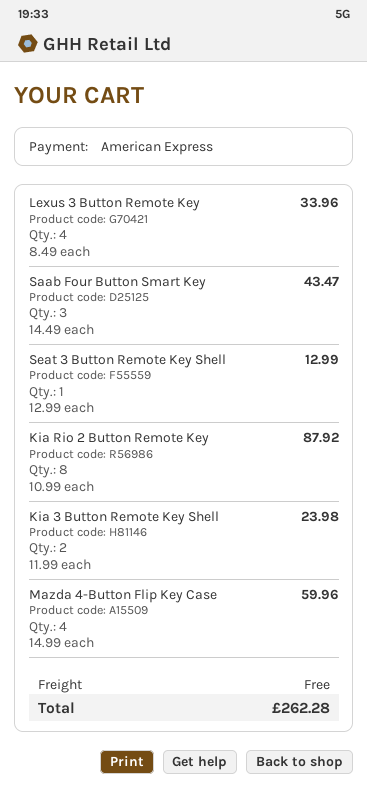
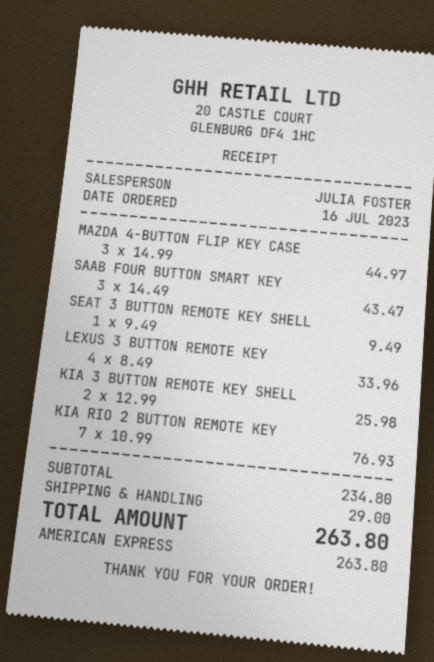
Seat 3 Button Remote Key Shell: 1 x 12.99 = 12.99 -> 1 x 9.49 = 9.49
Kia Rio 2 Button Remote Key: 8 x 10.99 = 87.92 -> 7 x 10.99 = 76.93
Kia 3 Button Remote Key Shell: 2 x 11.99 = 23.98 -> 2 x 12.99 = 25.98
Mazda 4-Button Flip Key Case: 4 x 14.99 = 59.96 -> 3 x 14.99 = 44.97
shipping: 0.00 -> 29.00
total: 262.28 -> 263.80

